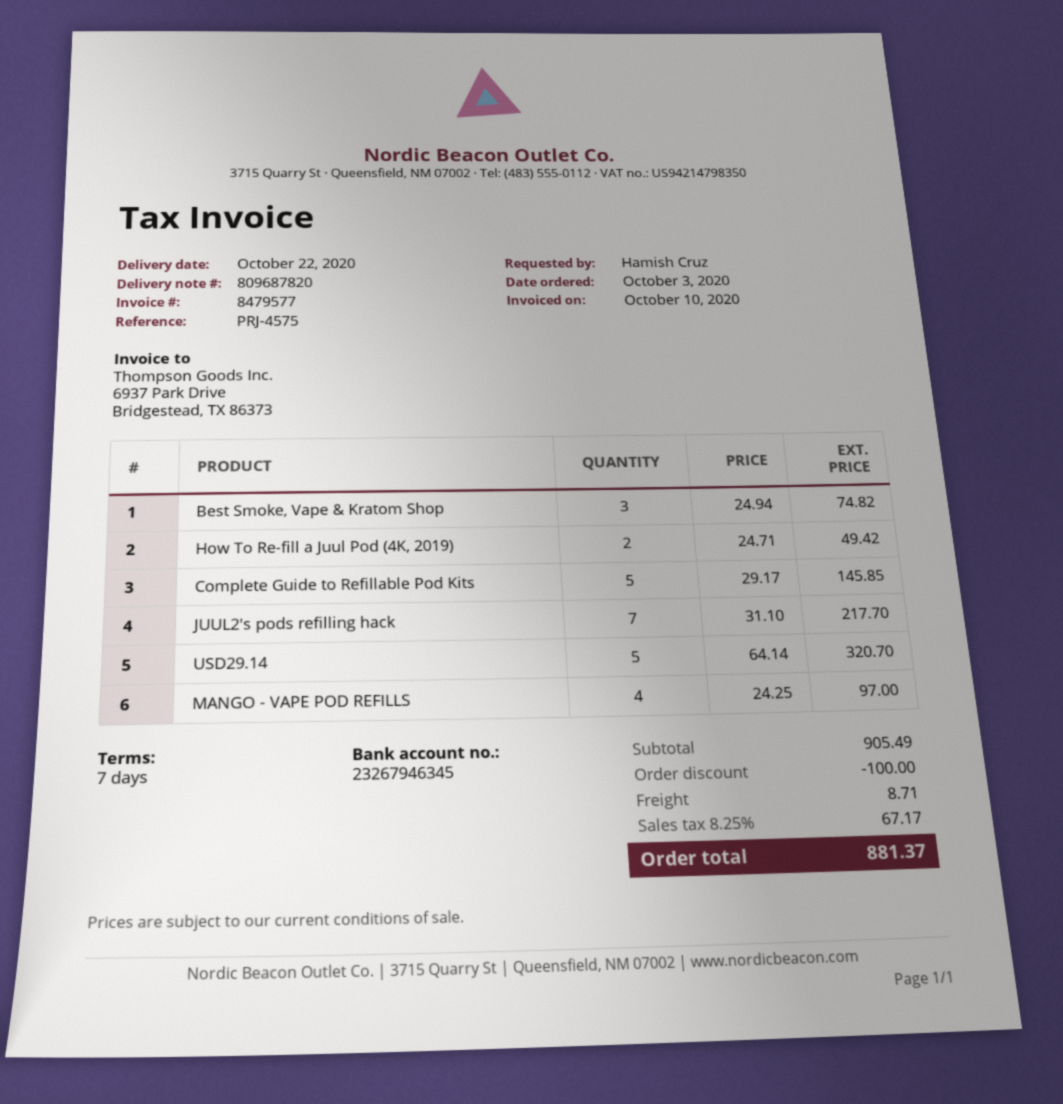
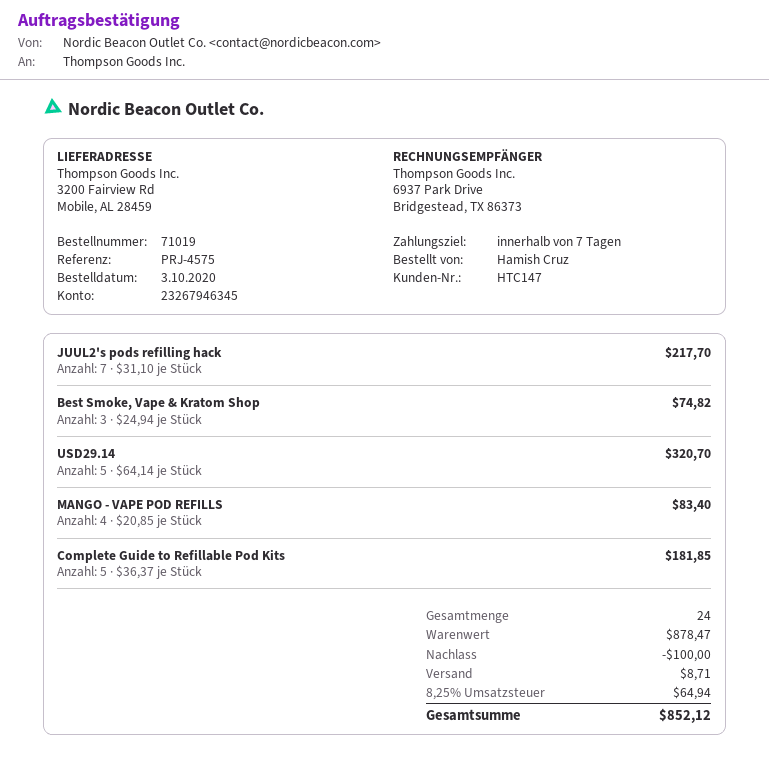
How To Re-fill a Juul Pod (4K, 2019): 2 x 24.71 = 49.42 -> none
Complete Guide to Refillable Pod Kits: 5 x 29.17 = 145.85 -> 5 x 36.37 = 181.85
MANGO - VAPE POD REFILLS: 4 x 24.25 = 97.00 -> 4 x 20.85 = 83.40
subtotal: 905.49 -> 878.47
tax: 8.25% = 67.17 -> 8.25% = 64.94
total: 881.37 -> 852.12

